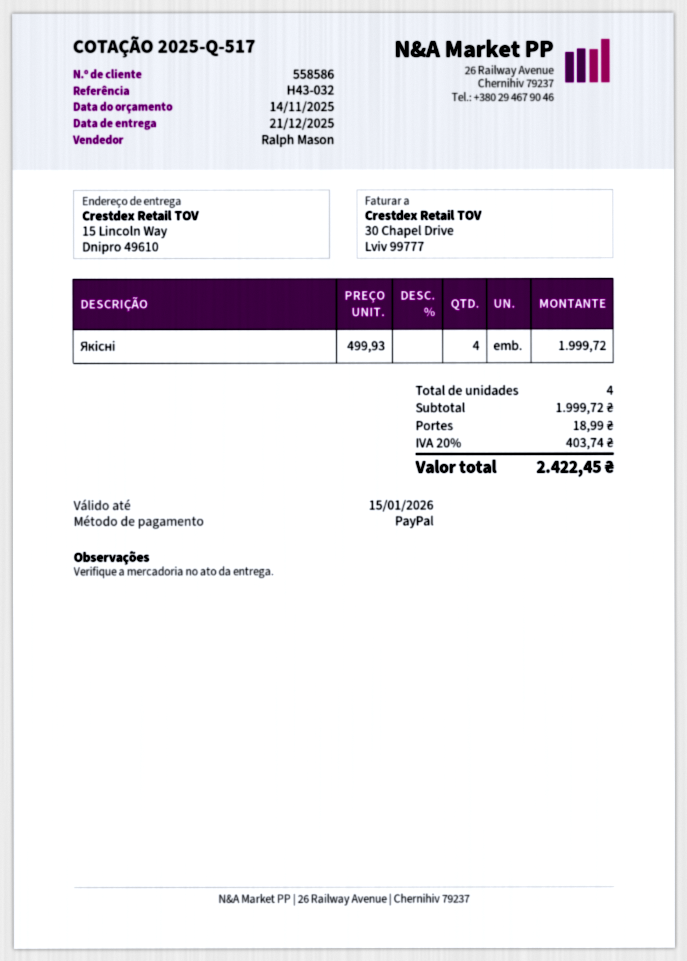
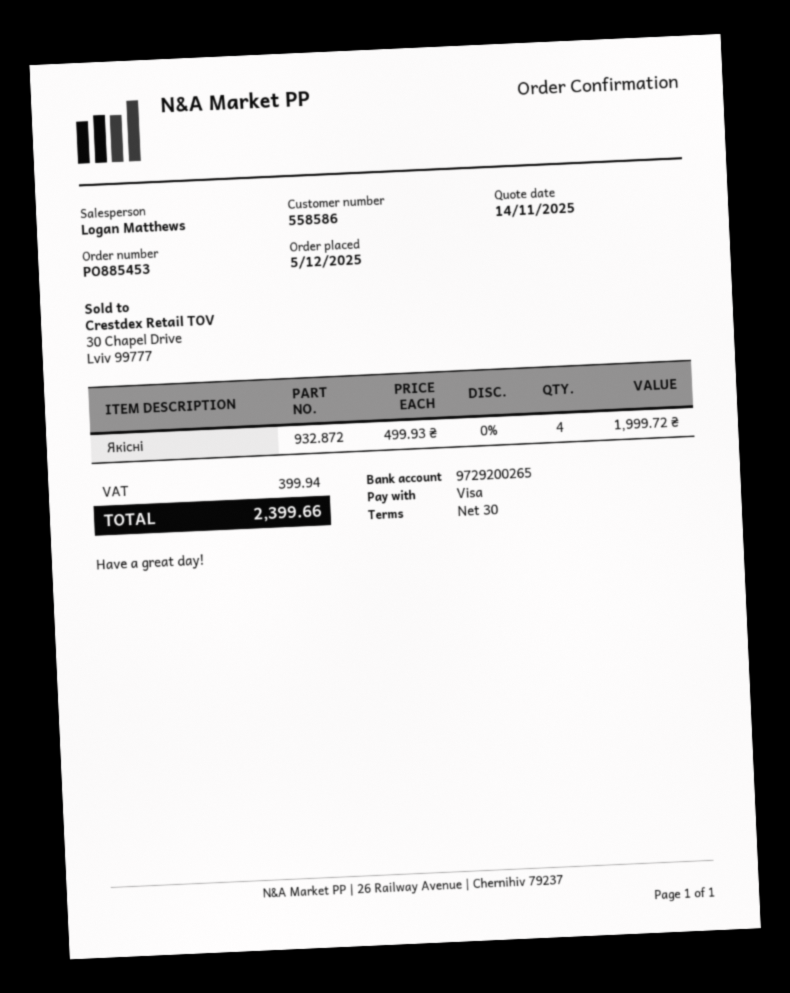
sales rep: Ralph Mason -> Logan Matthews
payment method: PayPal -> Visa
shipping: 18.99 -> none
tax: 403.74 -> 399.94
total: 2422.45 -> 2399.66

